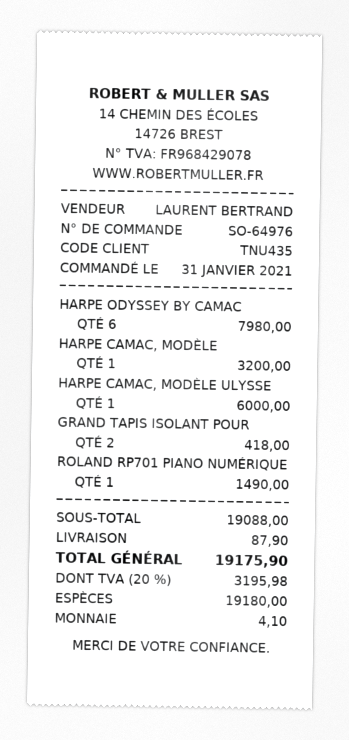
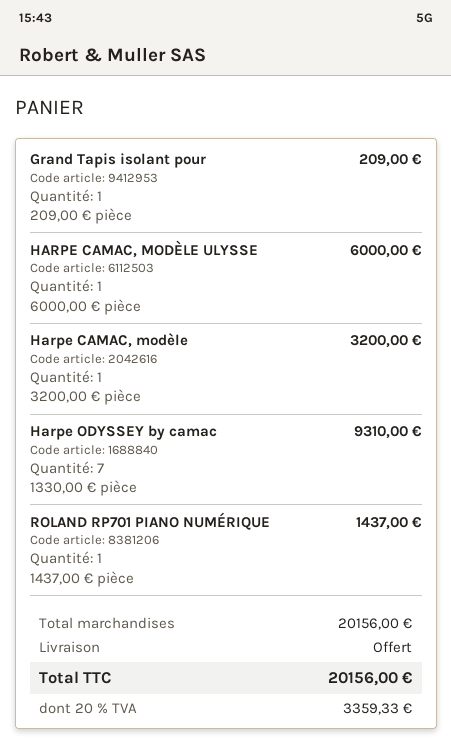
HARPE ODYSSEY BY CAMAC: 6 for 7980.00 -> 7 for 9310.00
GRAND TAPIS ISOLANT POUR: 2 for 418.00 -> 1 for 209.00
ROLAND RP701 PIANO NUMÉRIQUE: 1 for 1490.00 -> 1 for 1437.00
subtotal: 19088.00 -> 20156.00
shipping: 87.90 -> 0.00
tax: 20% = 3195.98 -> 20% = 3359.33
total: 19175.90 -> 20156.00

